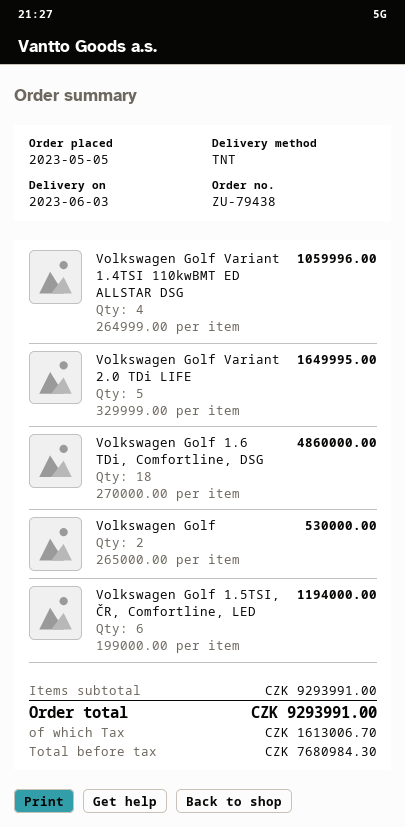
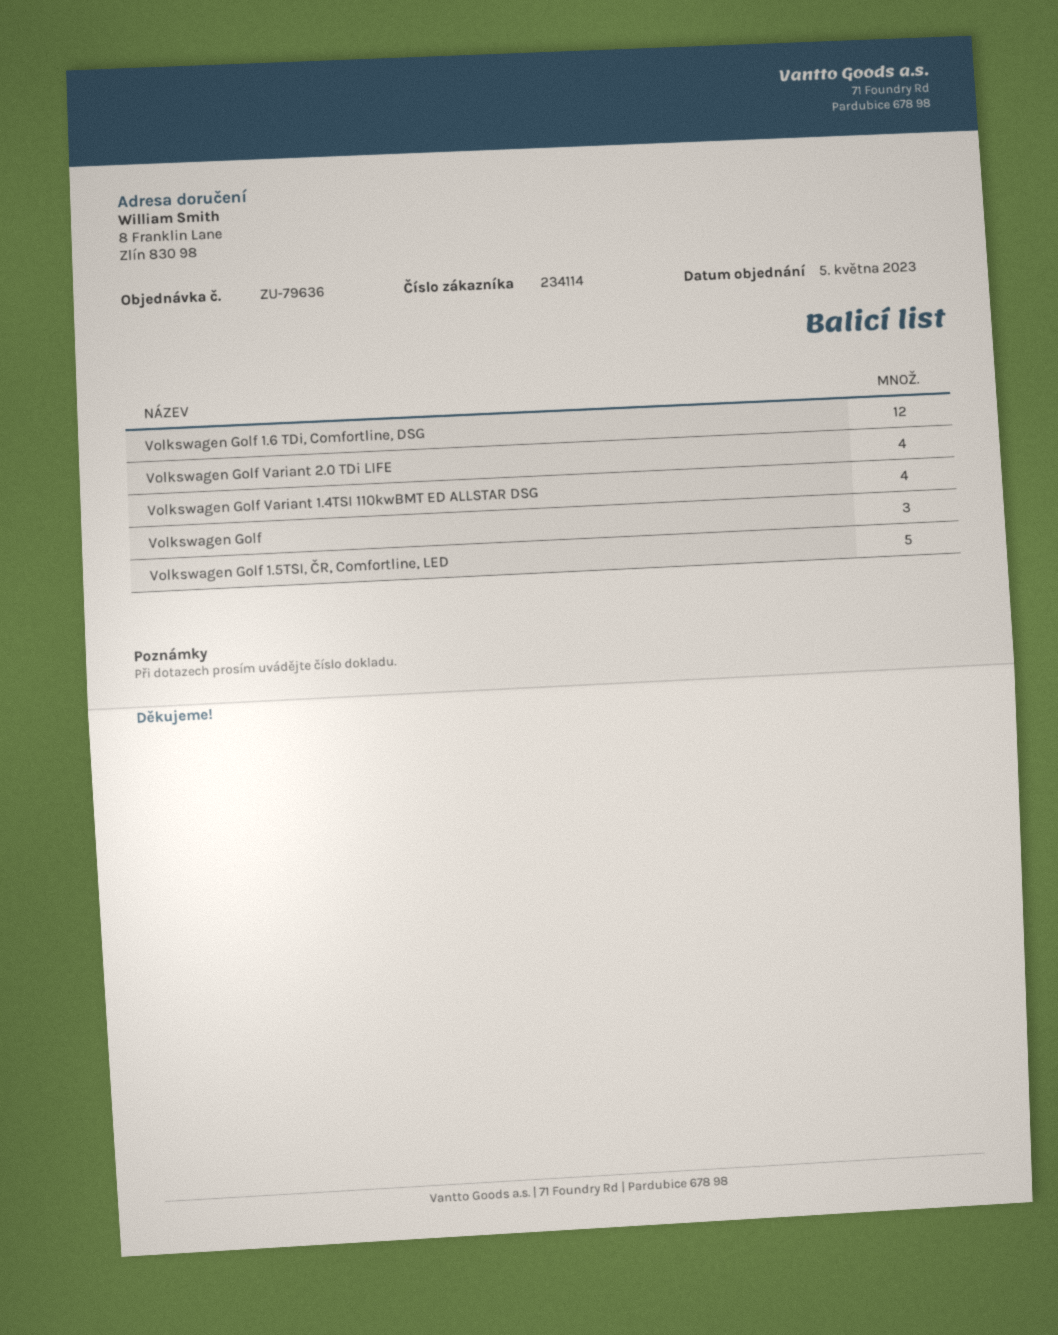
order number: ZU-79438 -> ZU-79636
Volkswagen Golf Variant 2.0 TDi LIFE: 5 -> 4
Volkswagen Golf 1.6 TDi, Comfortline, DSG: 18 -> 12
Volkswagen Golf: 2 -> 3
Volkswagen Golf 1.5TSI, ČR, Comfortline, LED: 6 -> 5

